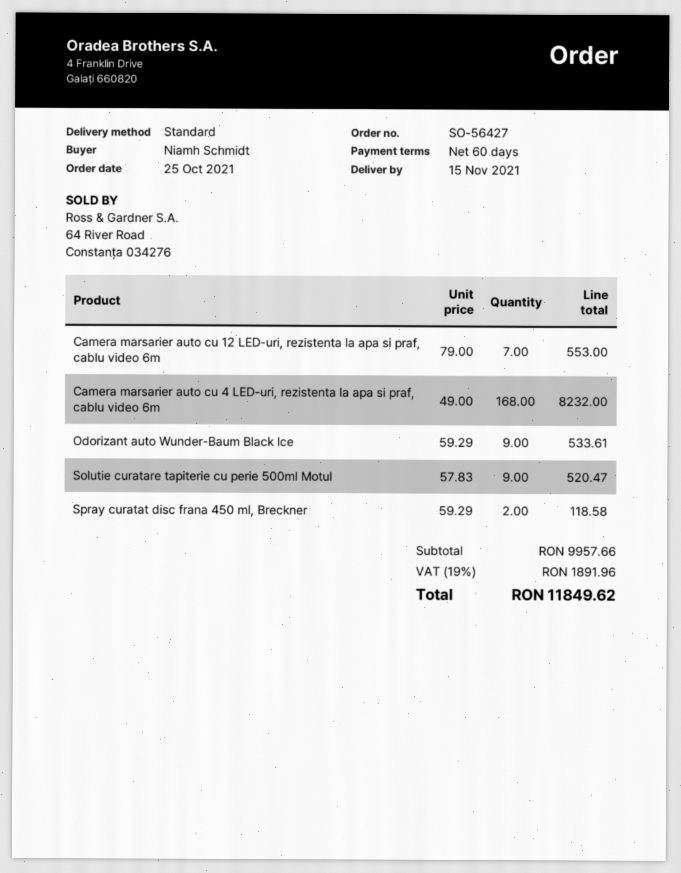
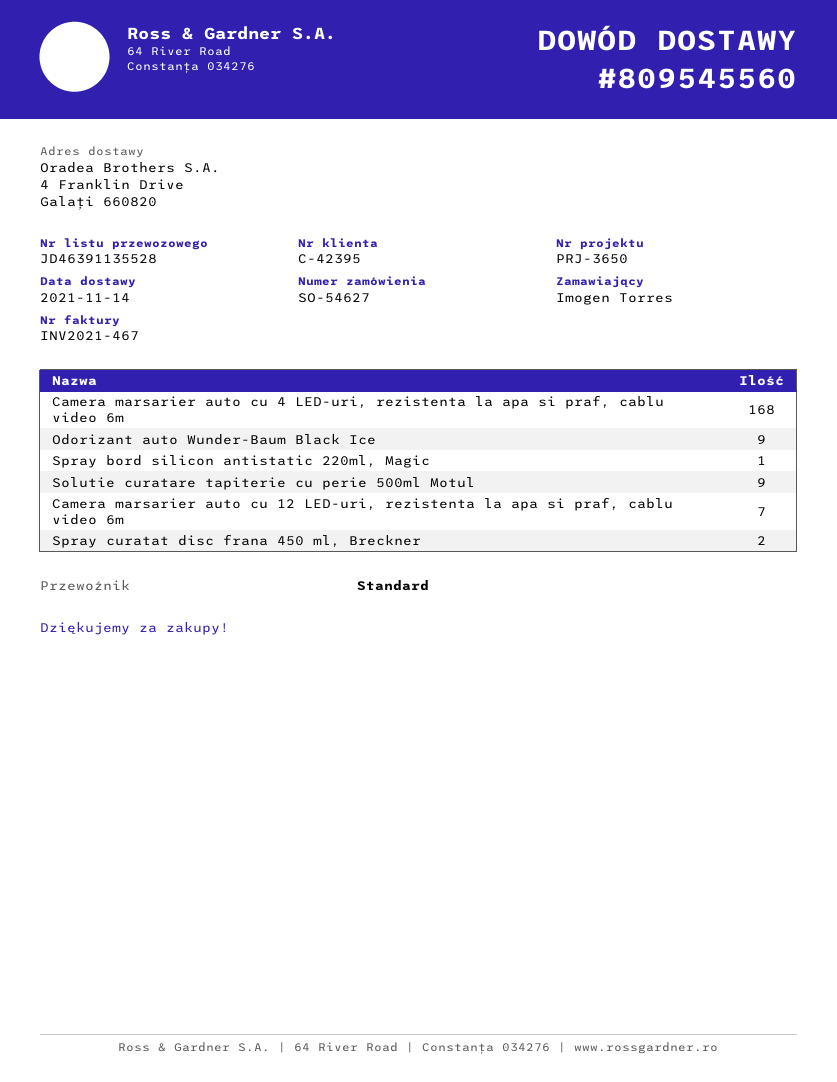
order number: SO-56427 -> SO-54627
delivery date: 2021-11-15 -> 2021-11-14
ordered by: Niamh Schmidt -> Imogen Torres
Spray bord silicon antistatic 220ml, Magic: none -> 1

